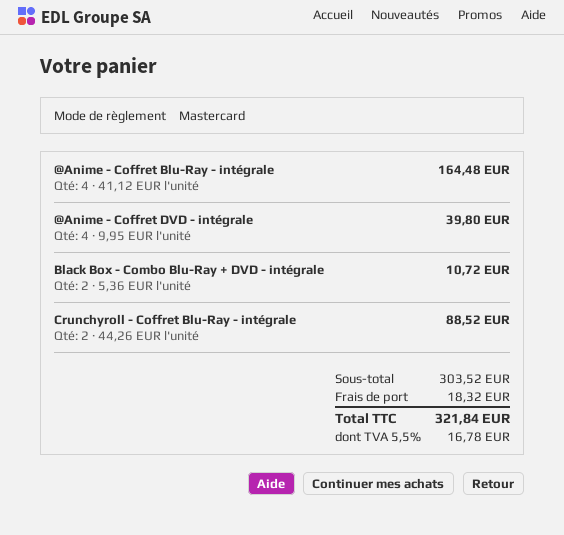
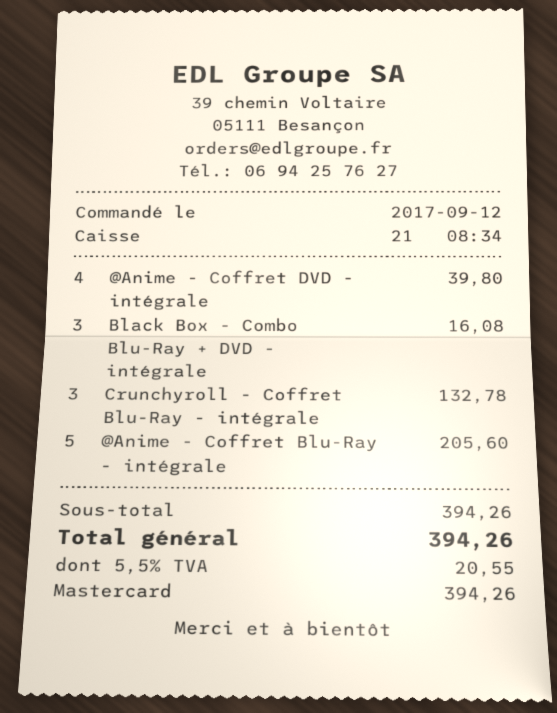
@Anime - Coffret Blu-Ray - intégrale: 4 for 164.48 -> 5 for 205.60
Black Box - Combo Blu-Ray + DVD - intégrale: 2 for 10.72 -> 3 for 16.08
Crunchyroll - Coffret Blu-Ray - intégrale: 2 for 88.52 -> 3 for 132.78
subtotal: 303.52 -> 394.26
shipping: 18.32 -> none
tax: 5.5% = 16.78 -> 5.5% = 20.55
total: 321.84 -> 394.26

